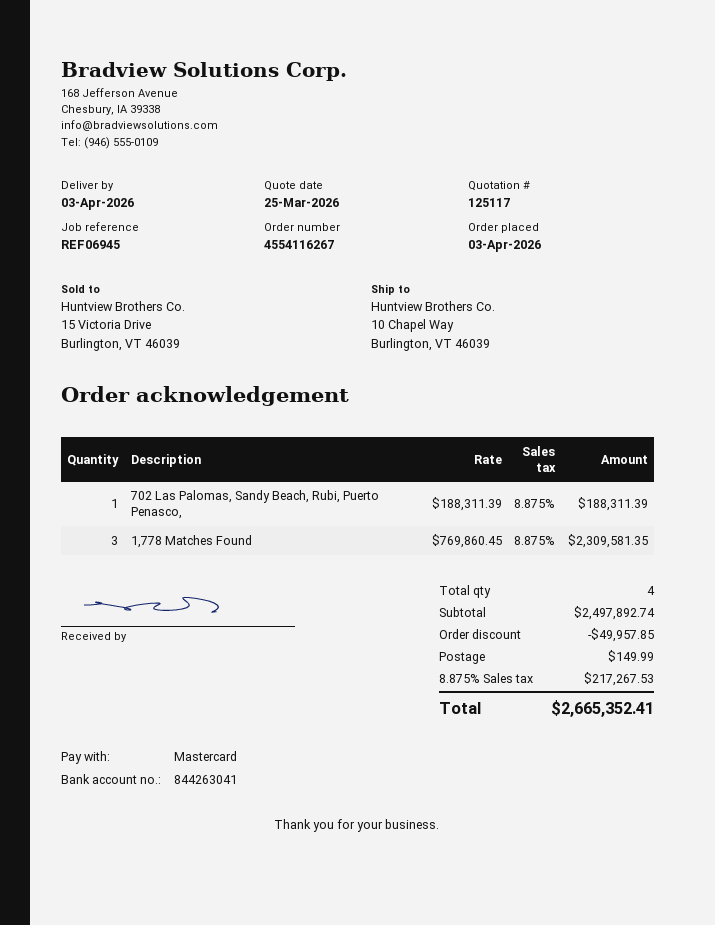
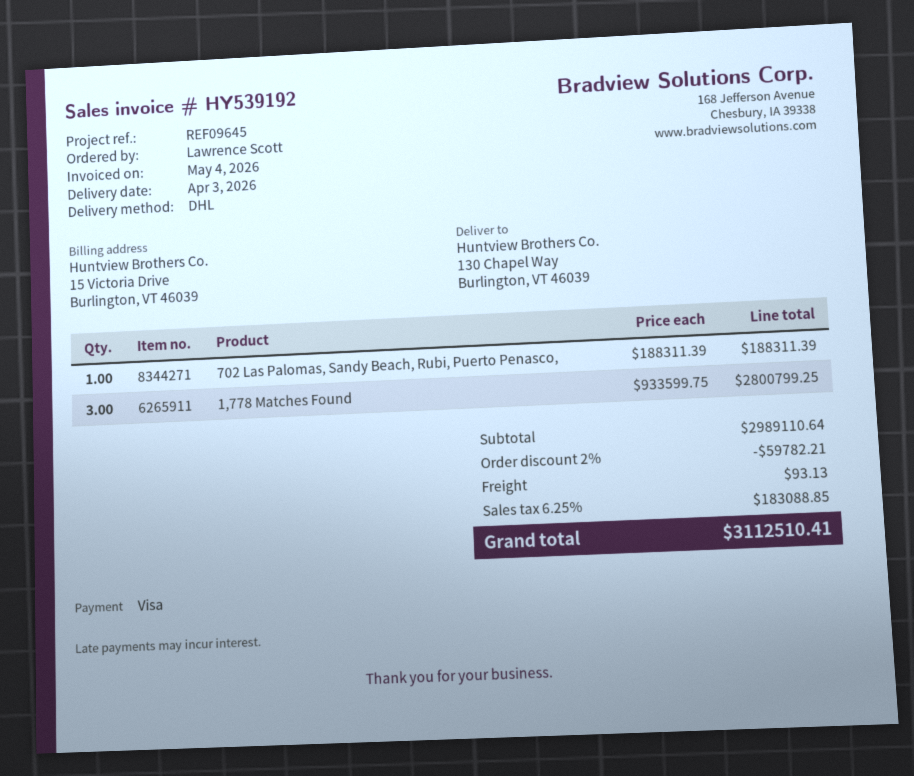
reference: REF06945 -> REF09645
payment method: Mastercard -> Visa
ship to: 10 Chapel Way, Burlington, VT 46039 -> 130 Chapel Way, Burlington, VT 46039
1,778 Matches Found: 3 x 769860.45 = 2309581.35 -> 3 x 933599.75 = 2800799.25
subtotal: 2497892.74 -> 2989110.64
discount: 49957.85 -> 59782.21
shipping: 149.99 -> 93.13
tax: 8.875% = 217267.53 -> 6.25% = 183088.85
total: 2665352.41 -> 3112510.41

